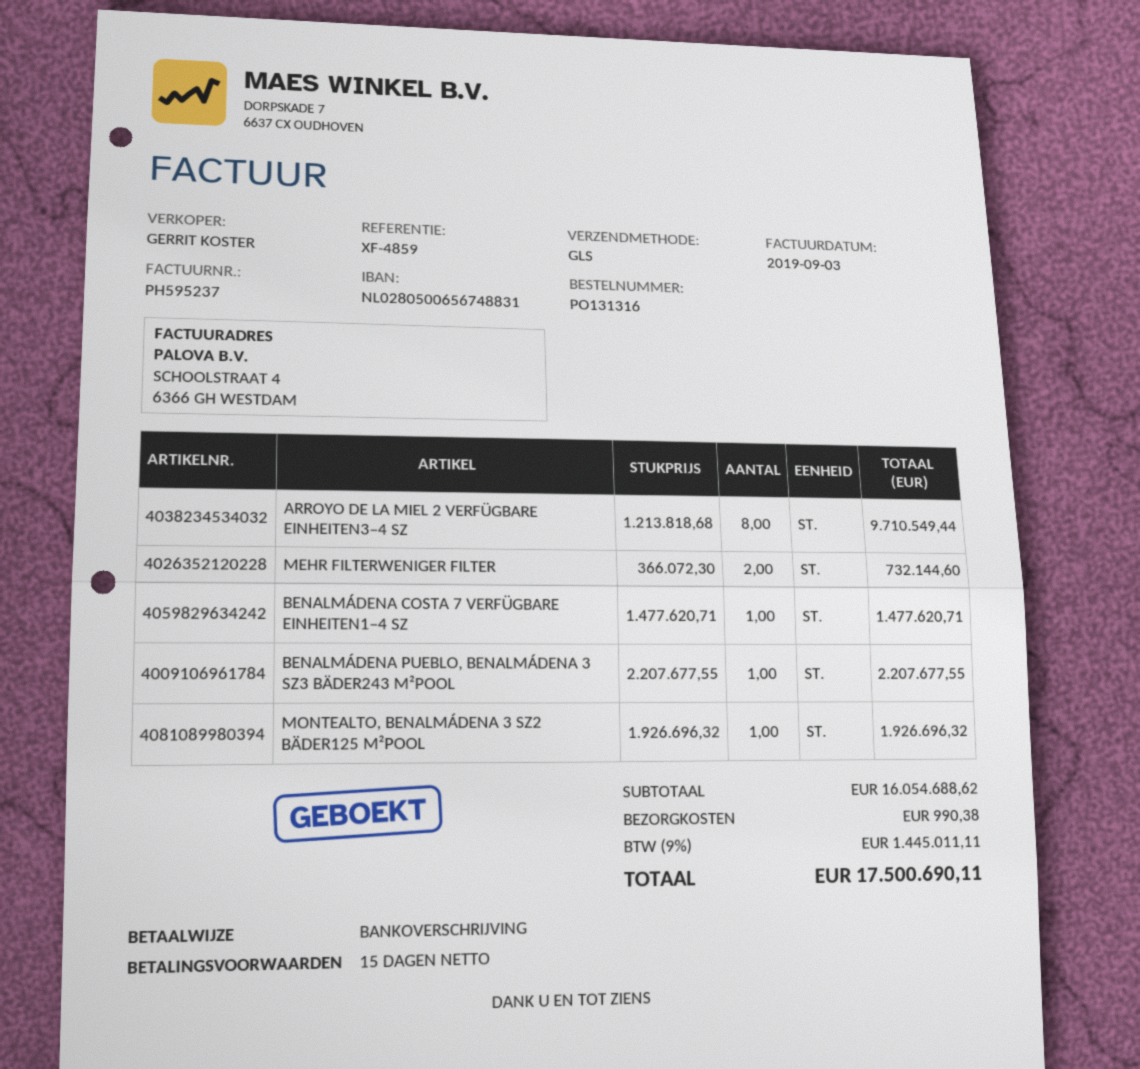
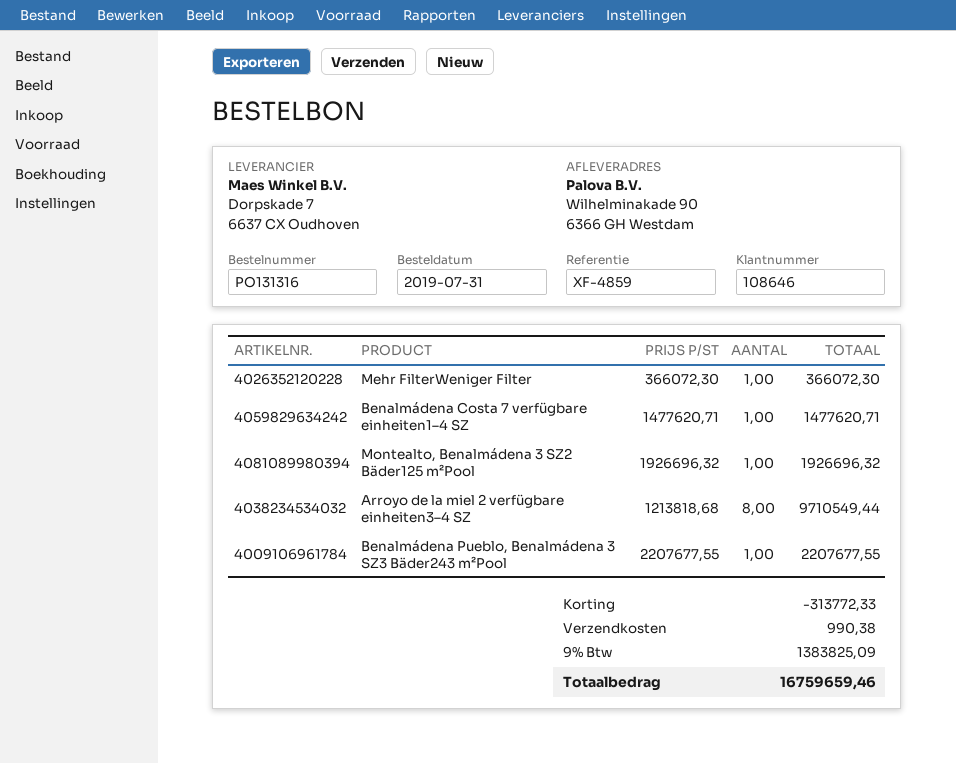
MEHR FILTERWENIGER FILTER: 2 x 366072.30 = 732144.60 -> 1 x 366072.30 = 366072.30
discount: none -> 313772.33
tax: 9% = 1445011.11 -> 9% = 1383825.09
total: 17500690.11 -> 16759659.46

